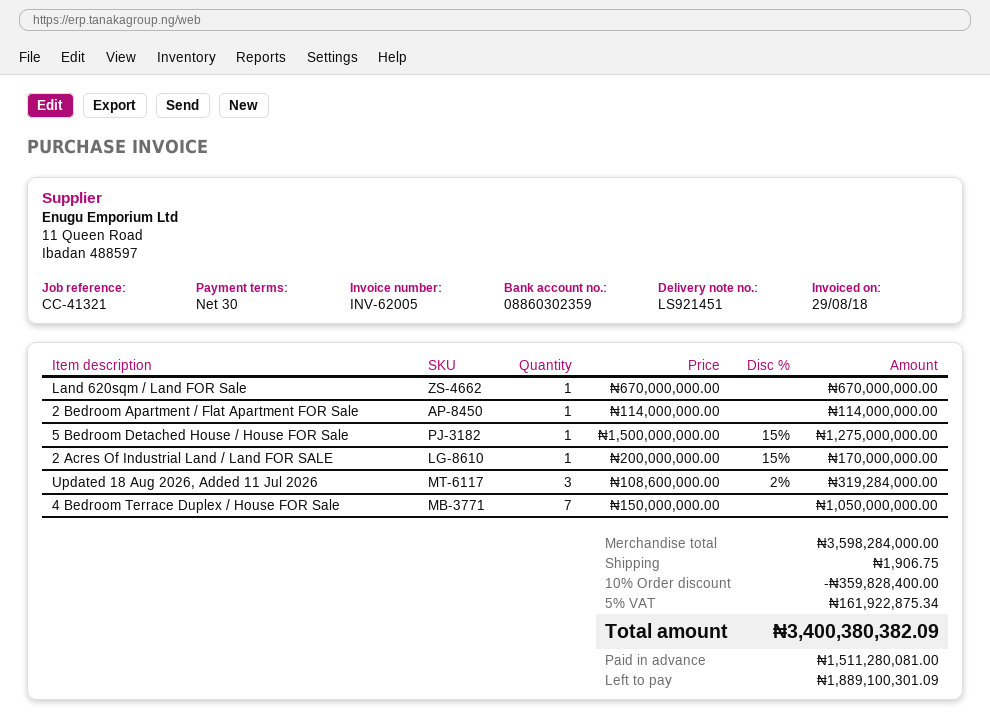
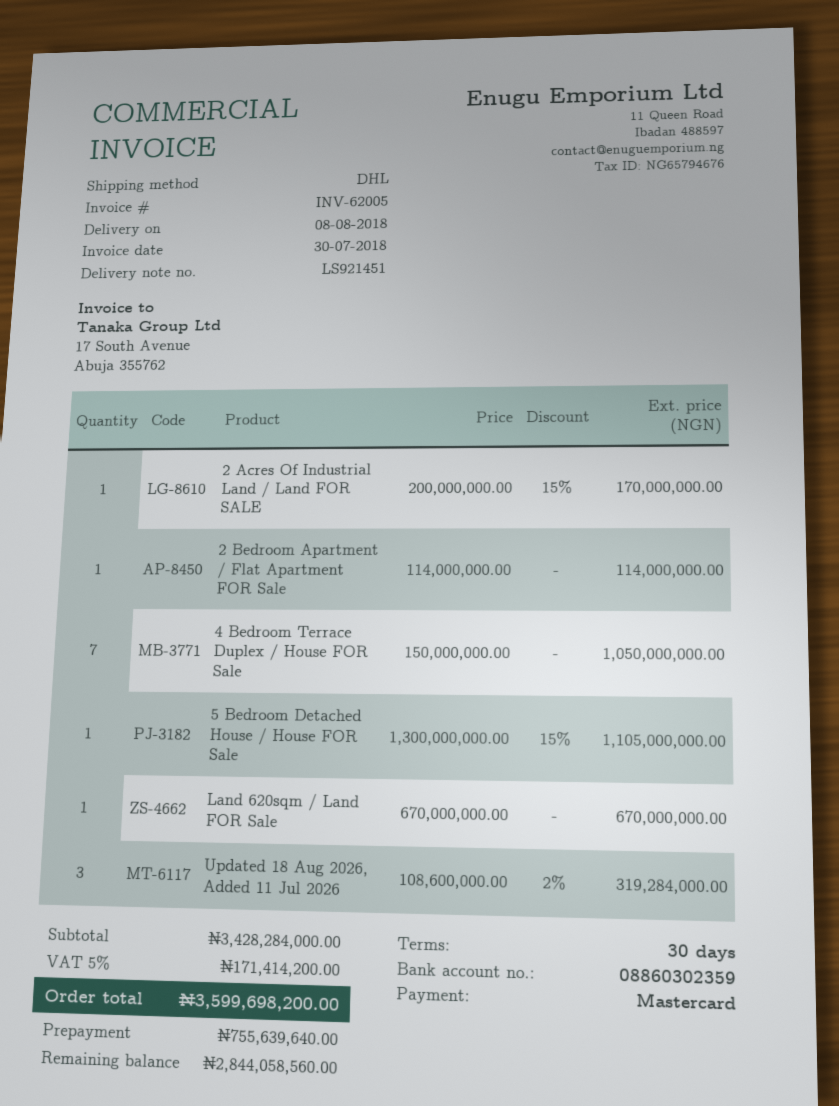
invoice date: 2018-08-29 -> 2018-07-30
5 Bedroom Detached House / House FOR Sale: 1 x 1500000000.00 - 15% = 1275000000.00 -> 1 x 1300000000.00 - 15% = 1105000000.00
subtotal: 3598284000.00 -> 3428284000.00
discount: 10% = 359828400.00 -> none
shipping: 1906.75 -> none
tax: 5% = 161922875.34 -> 5% = 171414200.00
total: 3400380382.09 -> 3599698200.00
deposit: 1511280081.00 -> 755639640.00
balance: 1889100301.09 -> 2844058560.00

